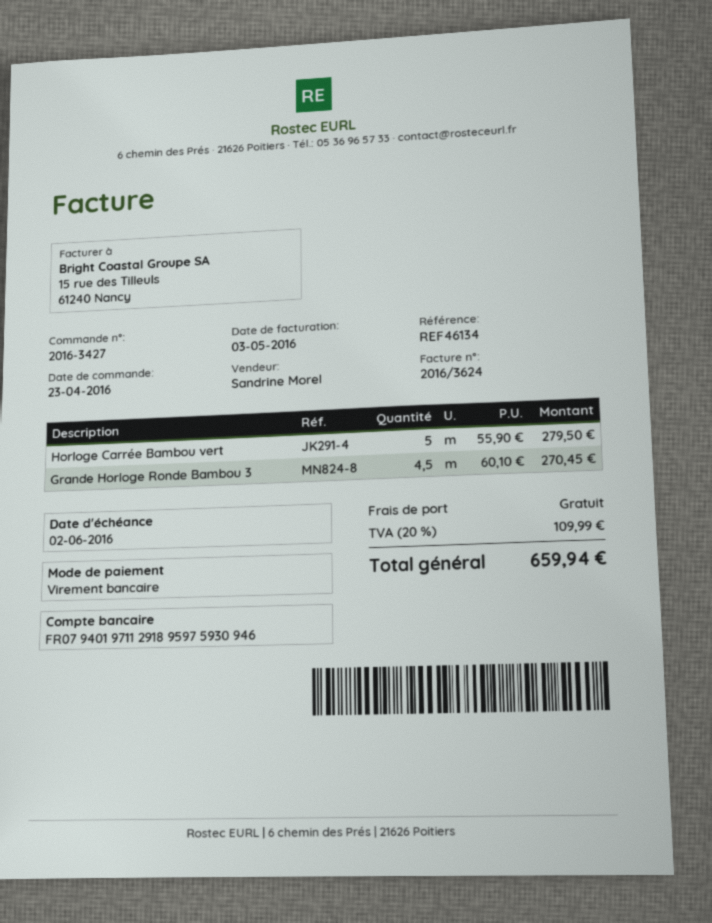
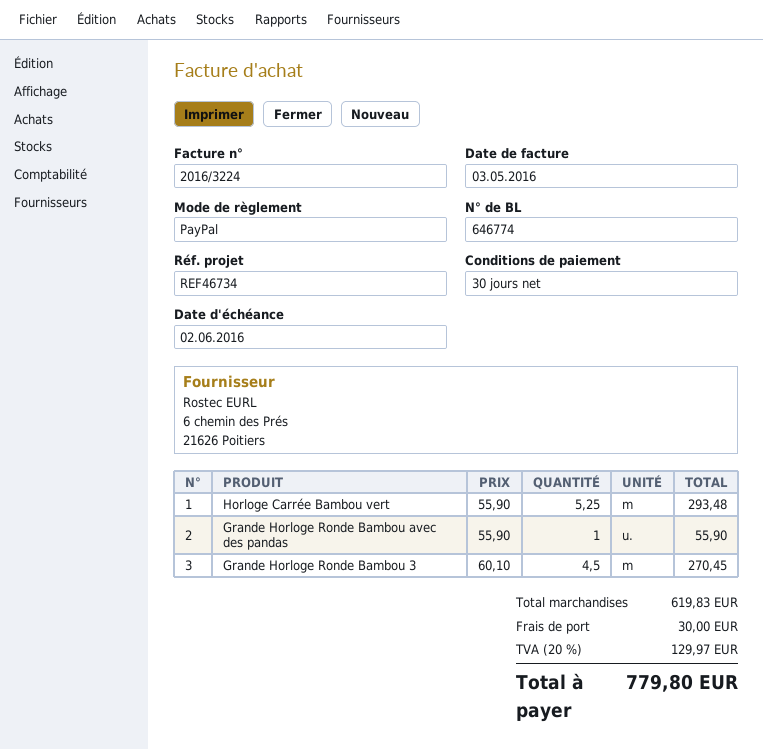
invoice number: 2016/3624 -> 2016/3224
reference: REF46134 -> REF46734
payment method: bank transfer -> PayPal
Horloge Carrée Bambou vert: 5 x 55.90 = 279.50 -> 5.25 x 55.90 = 293.48
Grande Horloge Ronde Bambou avec des pandas: none -> 1 x 55.90 = 55.90
shipping: 0.00 -> 30.00
tax: 20% = 109.99 -> 20% = 129.97
total: 659.94 -> 779.80

